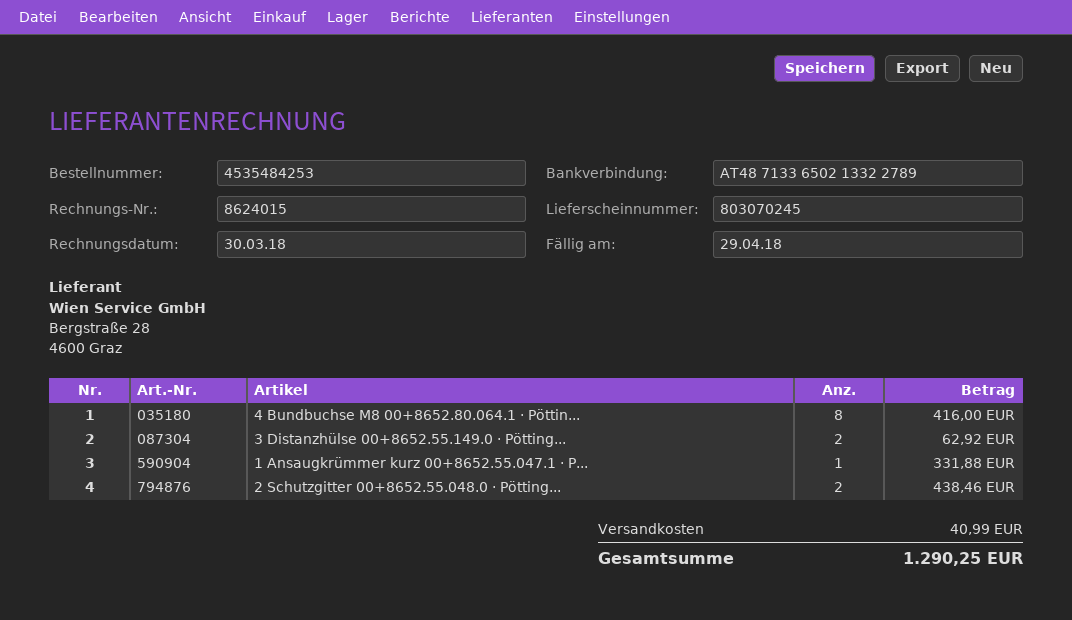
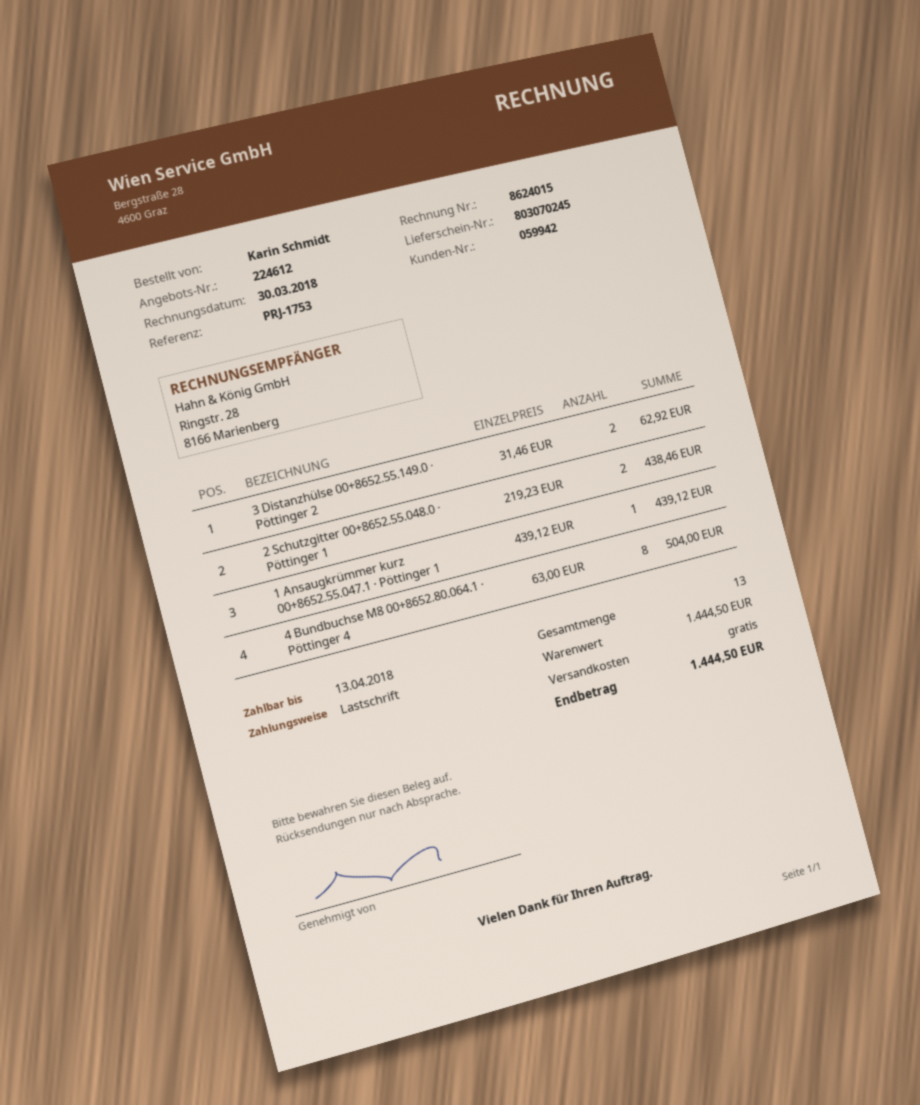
due date: 2018-04-29 -> 2018-04-13
4 Bundbuchse M8 00+8652.80.064.1 · Pöttin...: 8 for 416.00 -> 8 for 504.00
1 Ansaugkrümmer kurz 00+8652.55.047.1 · P...: 1 for 331.88 -> 1 for 439.12
shipping: 40.99 -> 0.00
total: 1290.25 -> 1444.50

